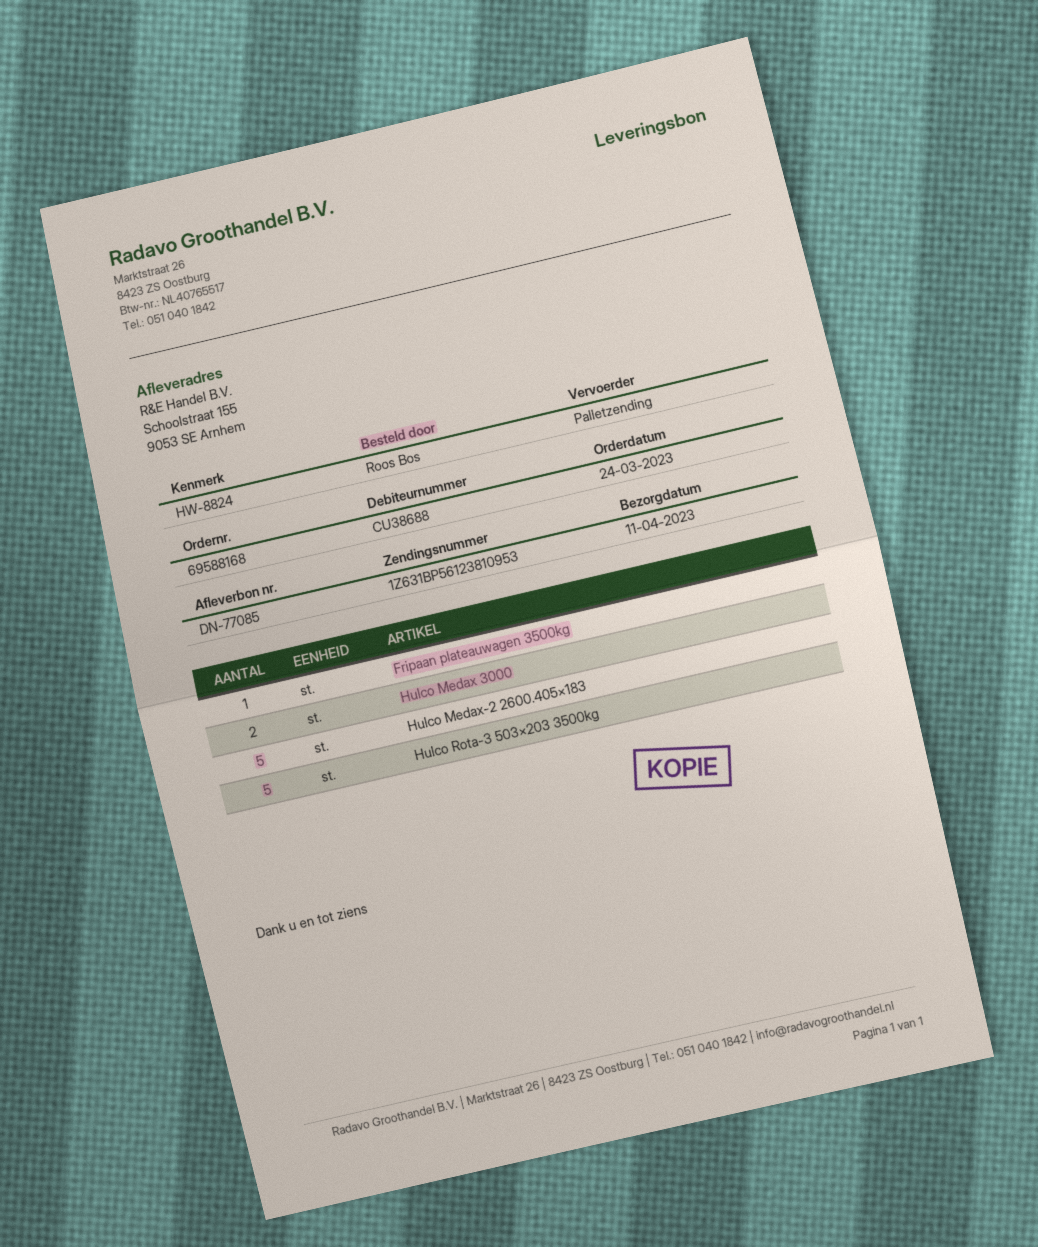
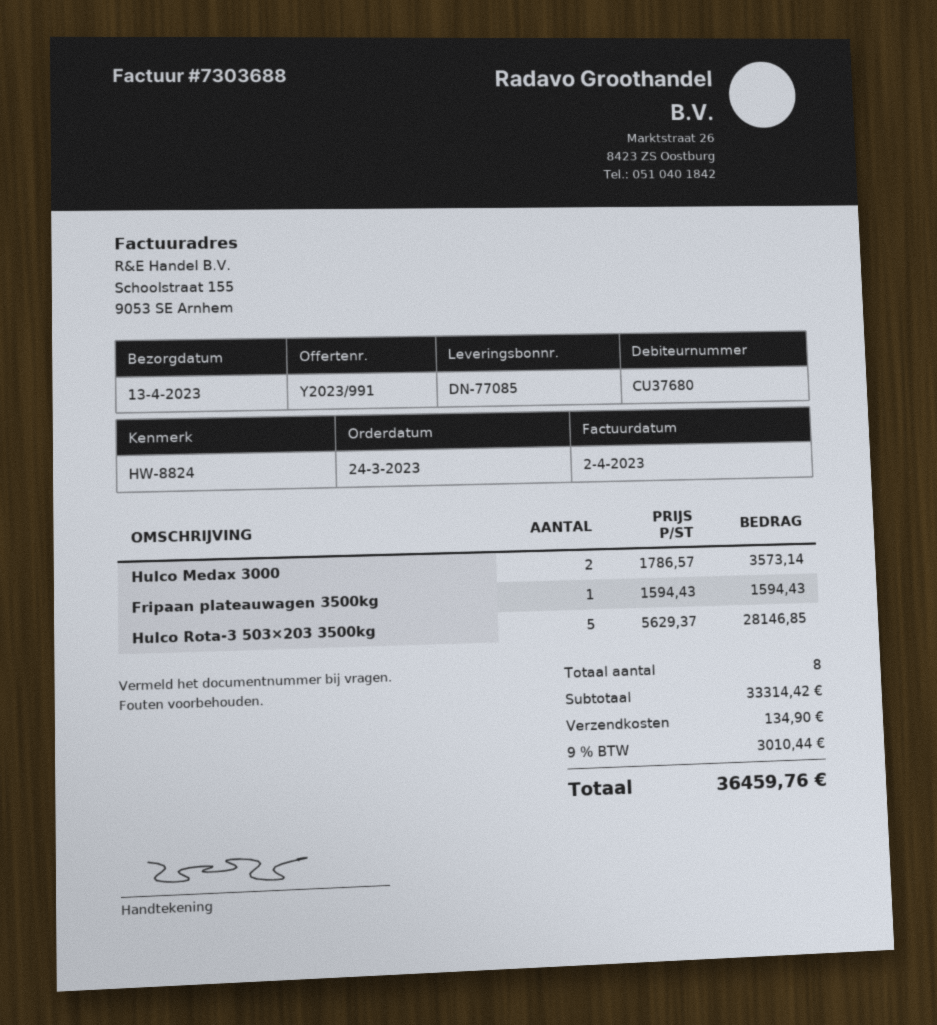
delivery date: 2023-04-11 -> 2023-04-13
customer number: CU38688 -> CU37680
Hulco Medax-2 2600.405×183: 5 -> none

